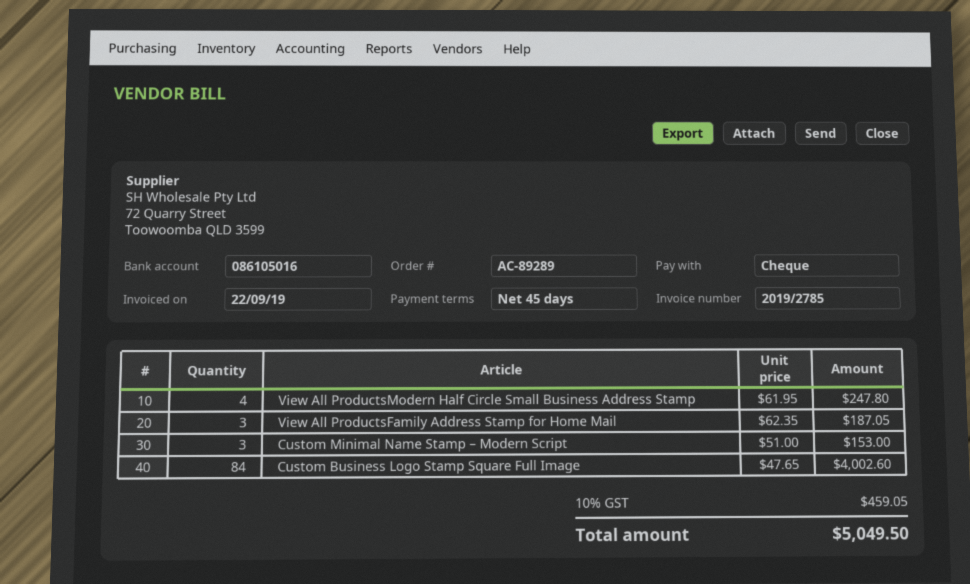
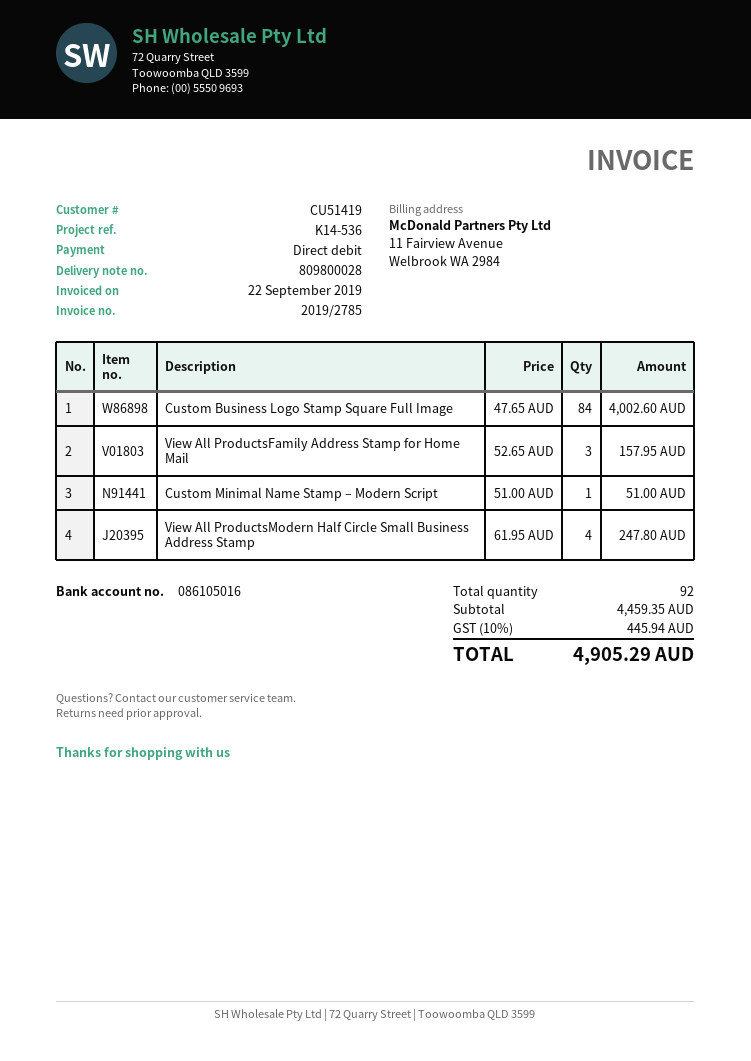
payment method: cheque -> direct debit
View All ProductsFamily Address Stamp for Home Mail: 3 x 62.35 = 187.05 -> 3 x 52.65 = 157.95
Custom Minimal Name Stamp – Modern Script: 3 x 51.00 = 153.00 -> 1 x 51.00 = 51.00
tax: 10% = 459.05 -> 10% = 445.94
total: 5049.50 -> 4905.29

